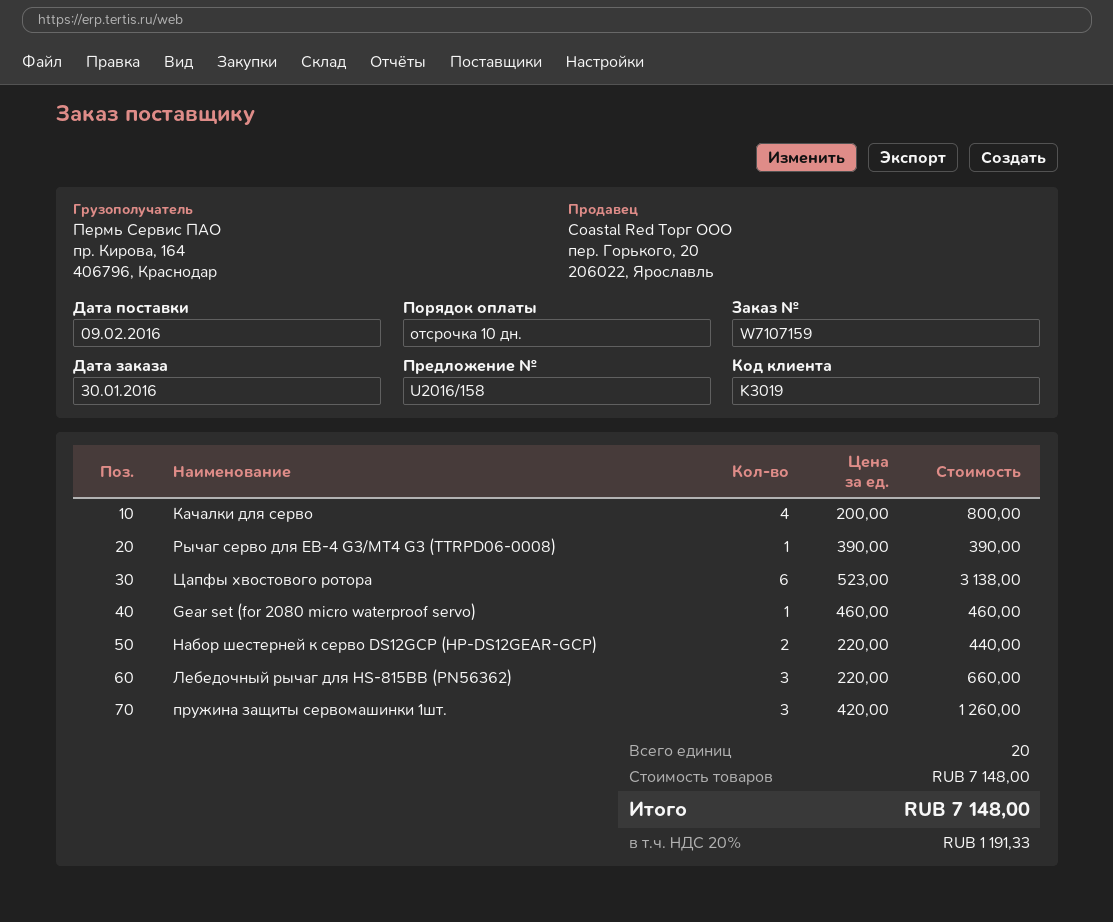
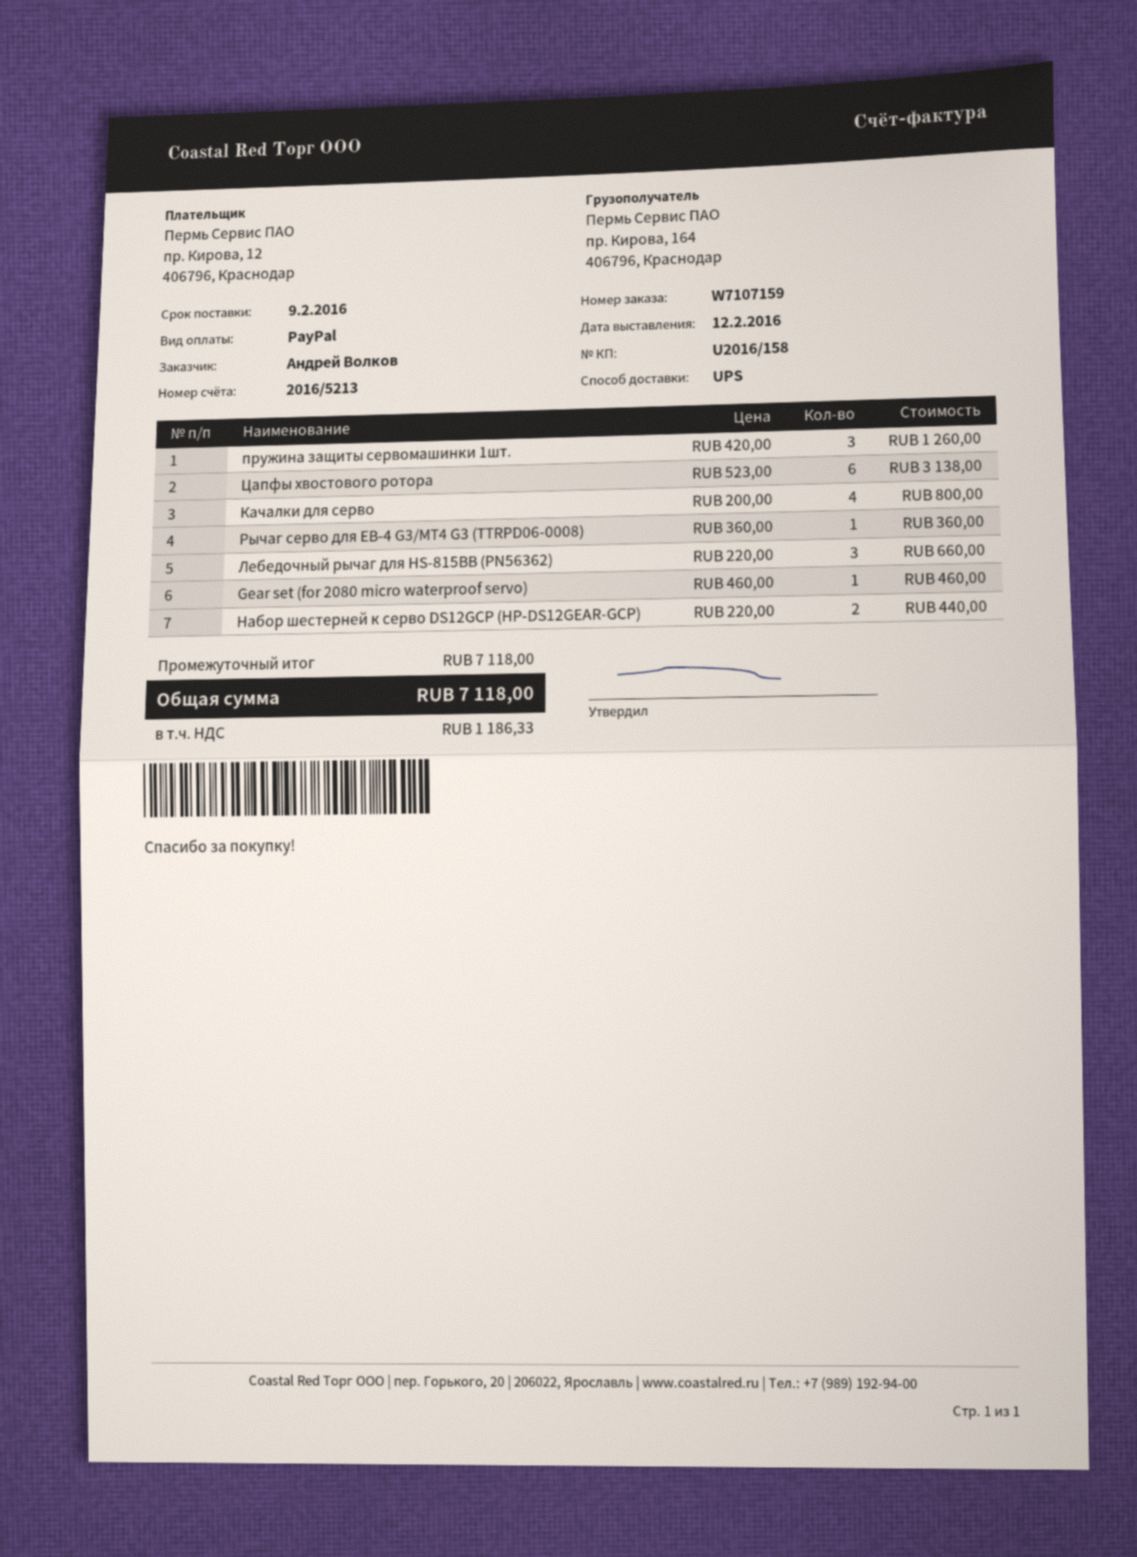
Рычаг серво для EB-4 G3/MT4 G3 (TTRPD06-0008): 1 x 390.00 = 390.00 -> 1 x 360.00 = 360.00
subtotal: 7148.00 -> 7118.00
tax: 1191.33 -> 1186.33
total: 7148.00 -> 7118.00

